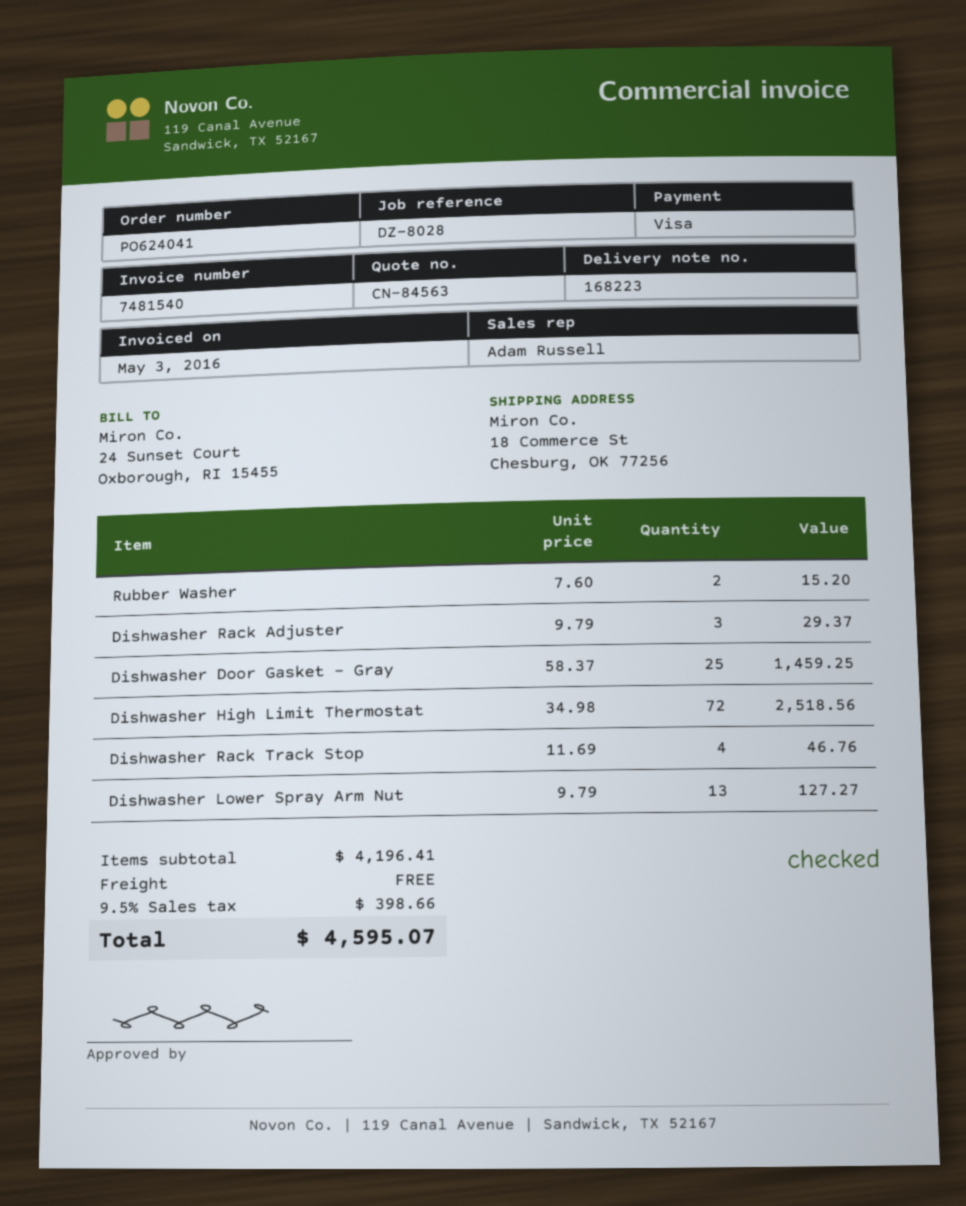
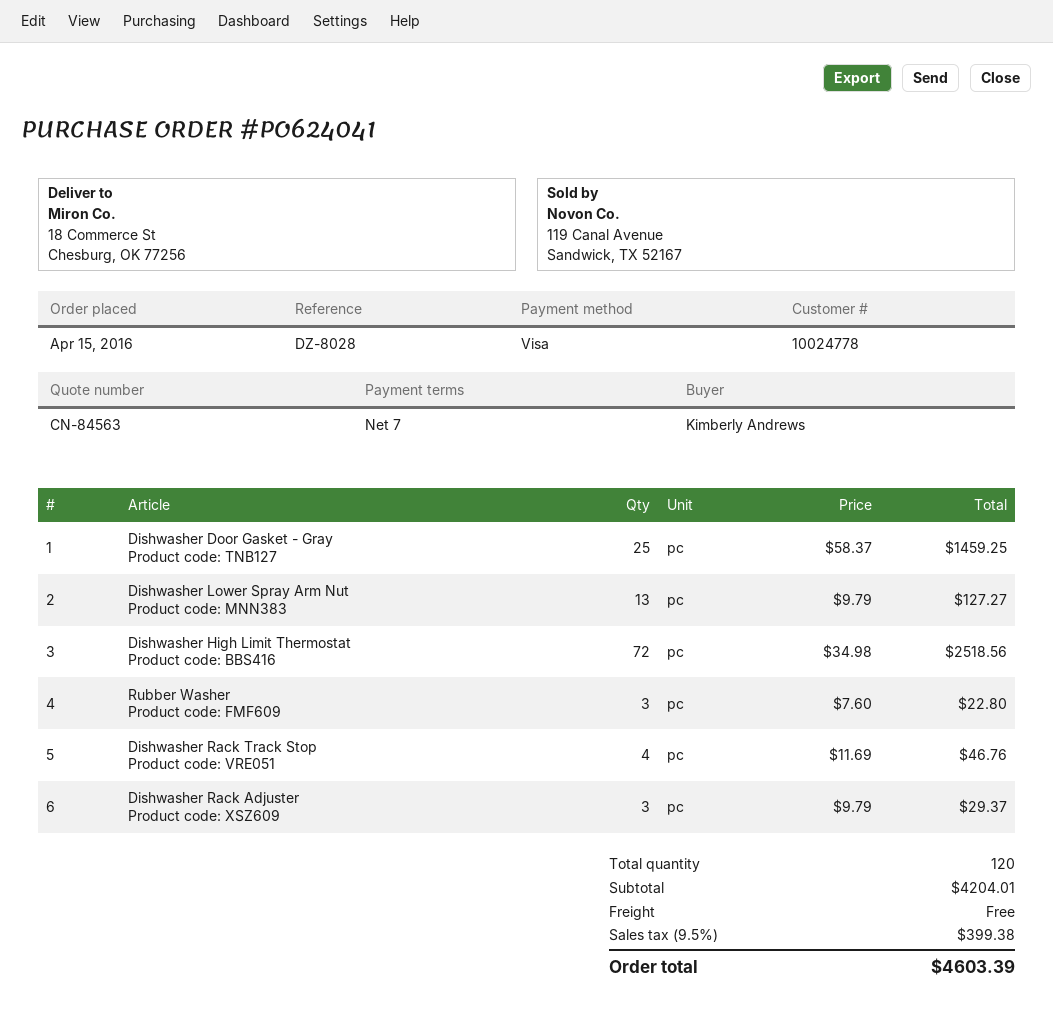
Rubber Washer: 2 x 7.60 = 15.20 -> 3 x 7.60 = 22.80
subtotal: 4196.41 -> 4204.01
tax: 9.5% = 398.66 -> 9.5% = 399.38
total: 4595.07 -> 4603.39

